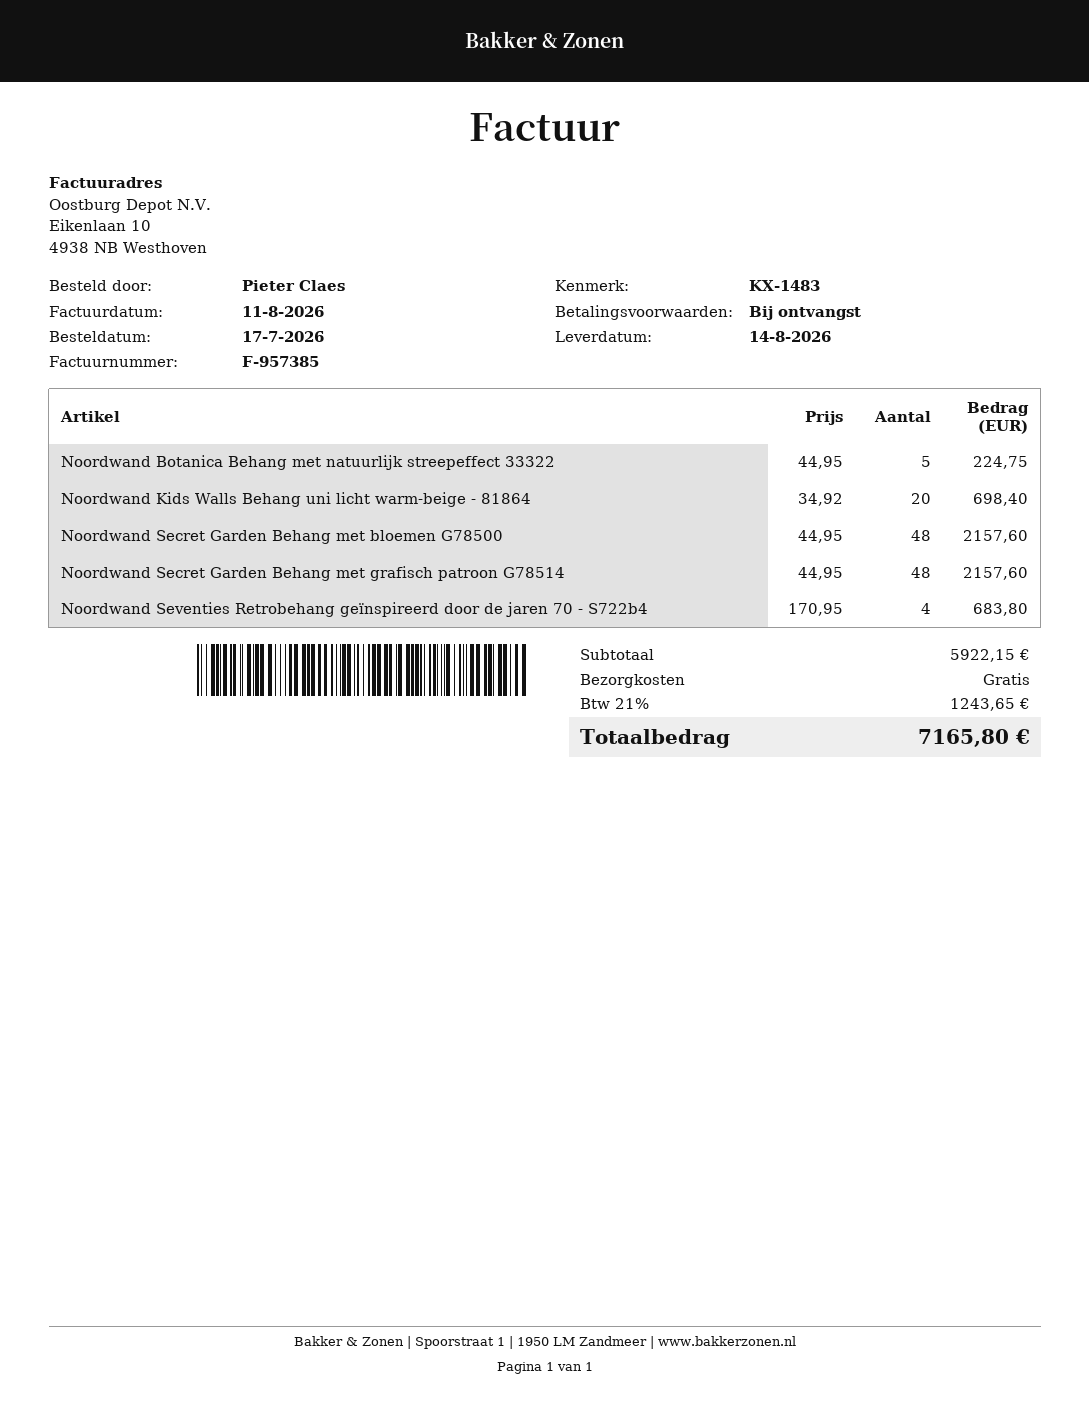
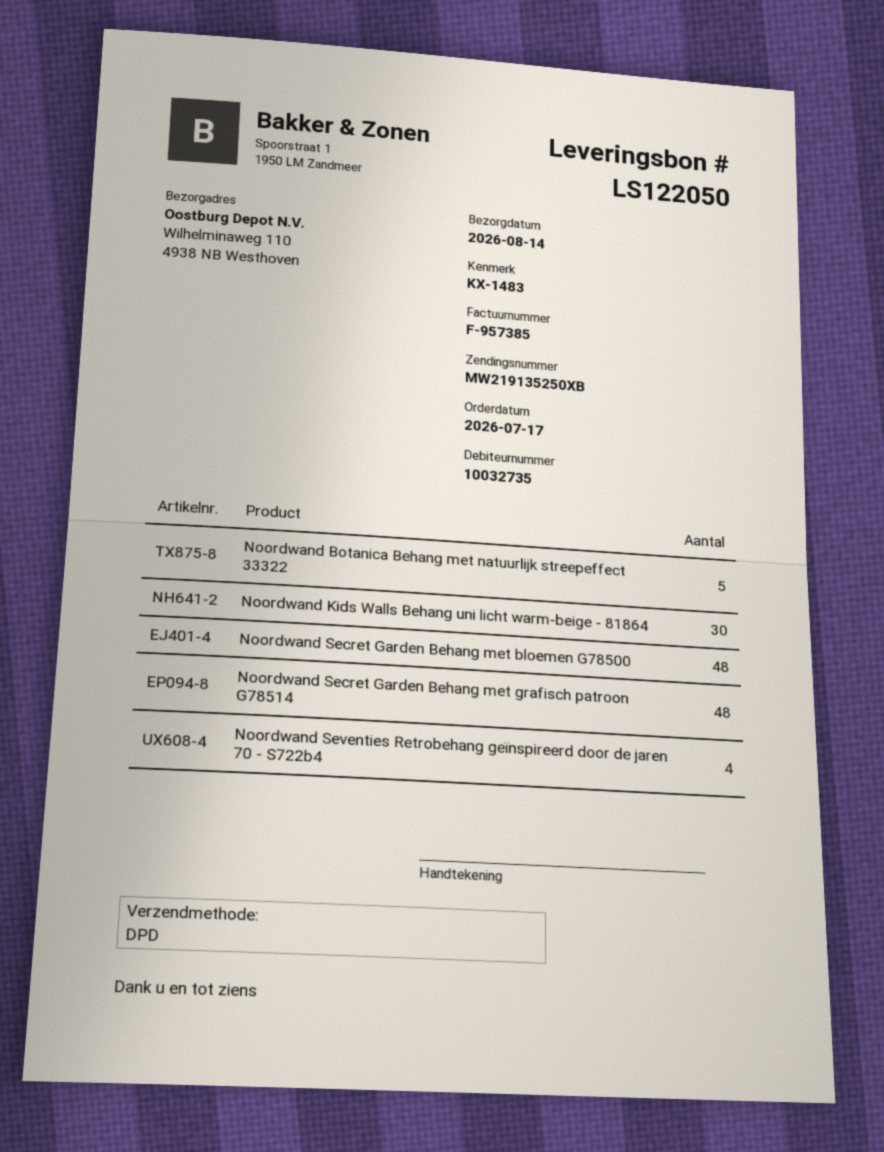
Noordwand Kids Walls Behang uni licht warm-beige - 81864: 20 -> 30

